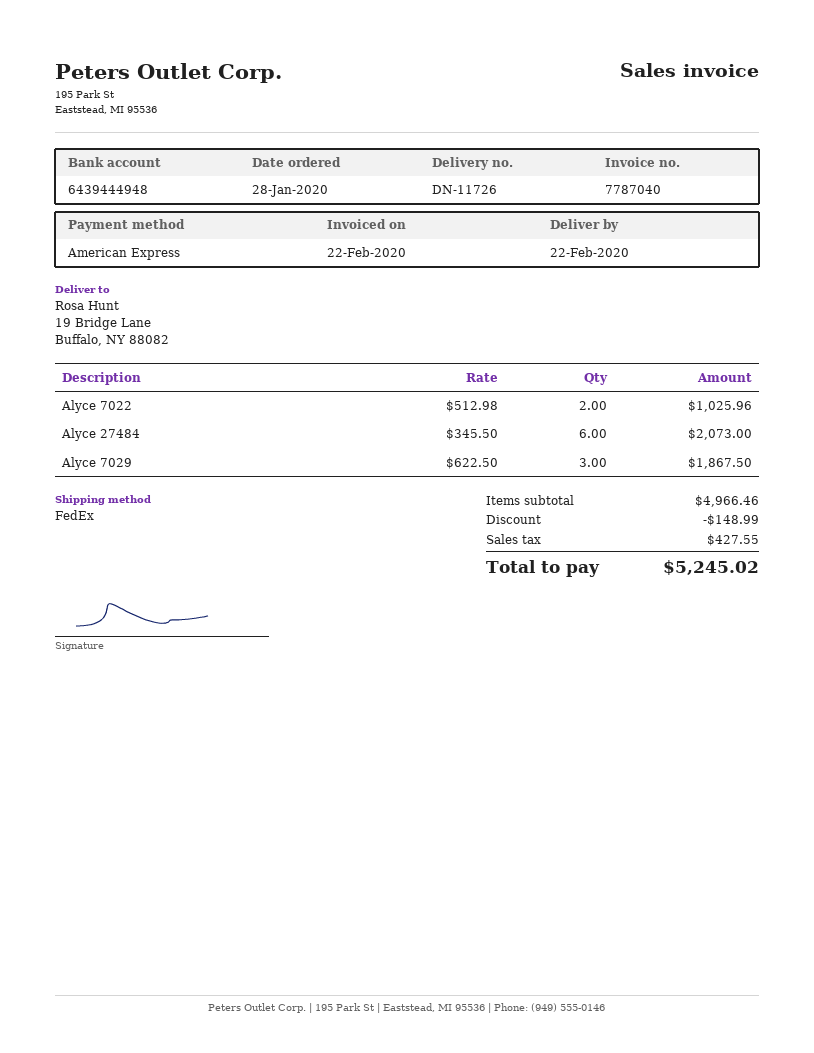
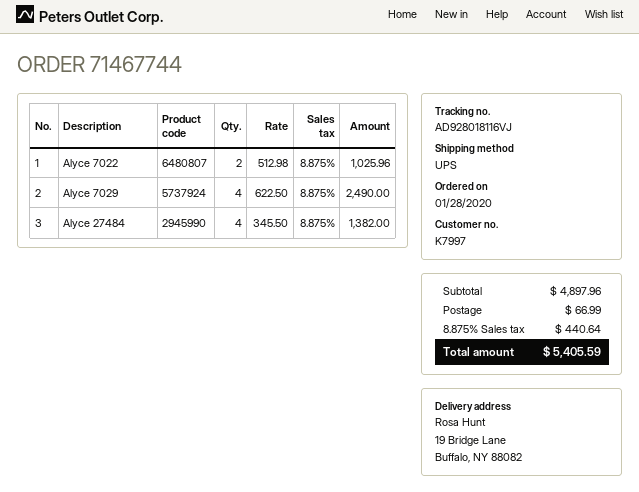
shipping method: FedEx -> UPS
Alyce 27484: 6 x 345.50 = 2073.00 -> 4 x 345.50 = 1382.00
Alyce 7029: 3 x 622.50 = 1867.50 -> 4 x 622.50 = 2490.00
subtotal: 4966.46 -> 4897.96
discount: 148.99 -> none
shipping: none -> 66.99
tax: 427.55 -> 440.64
total: 5245.02 -> 5405.59

